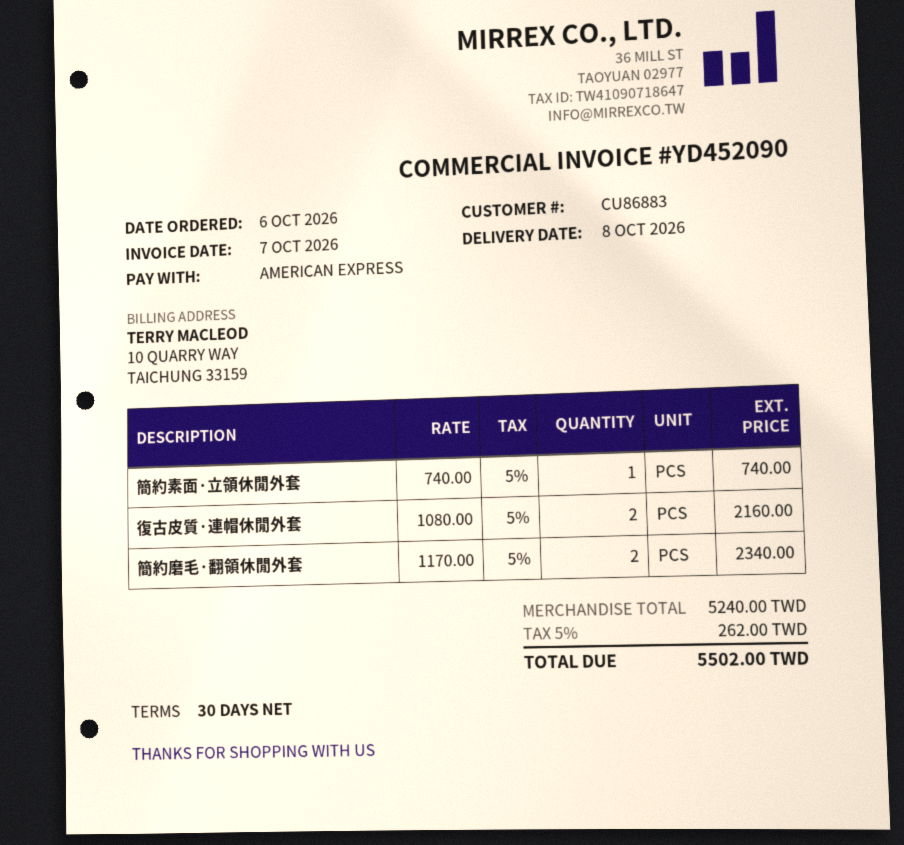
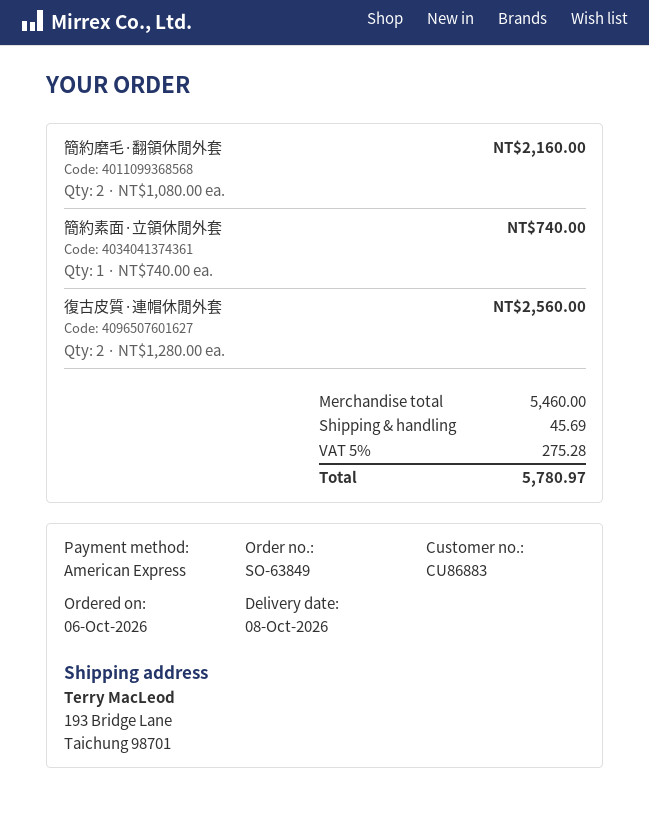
復古皮質·連帽休閒外套: 2 x 1080.00 = 2160.00 -> 2 x 1280.00 = 2560.00
簡約磨毛·翻領休閒外套: 2 x 1170.00 = 2340.00 -> 2 x 1080.00 = 2160.00
subtotal: 5240.00 -> 5460.00
shipping: none -> 45.69
tax: 5% = 262.00 -> 5% = 275.28
total: 5502.00 -> 5780.97

